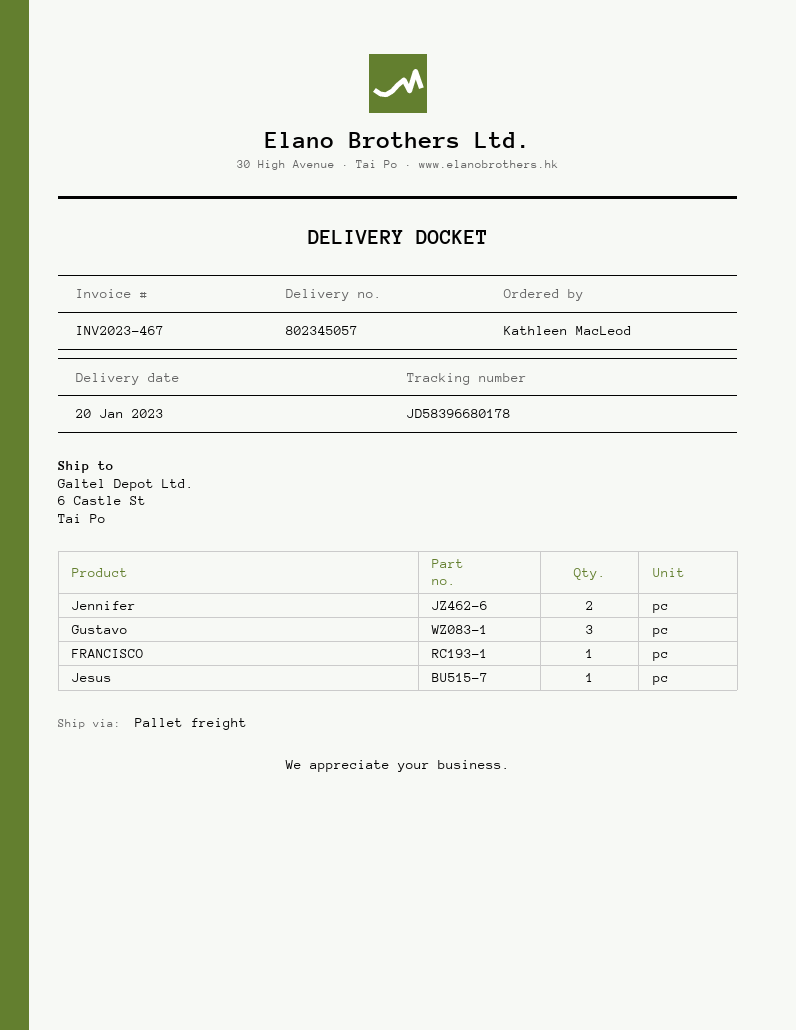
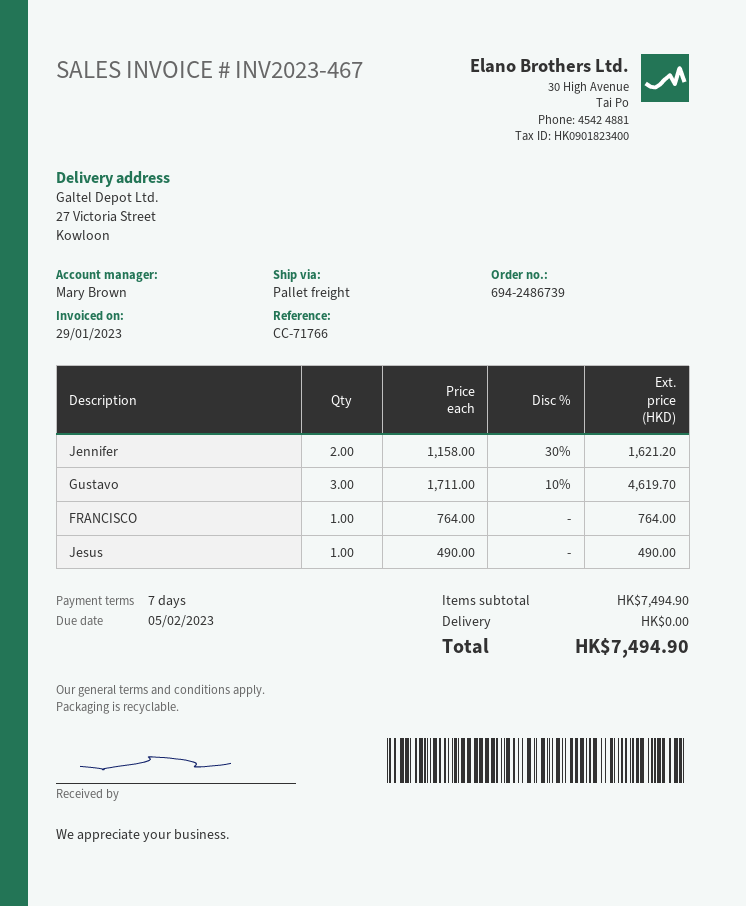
ship to: 6 Castle St, Tai Po -> 27 Victoria Street, Kowloon

